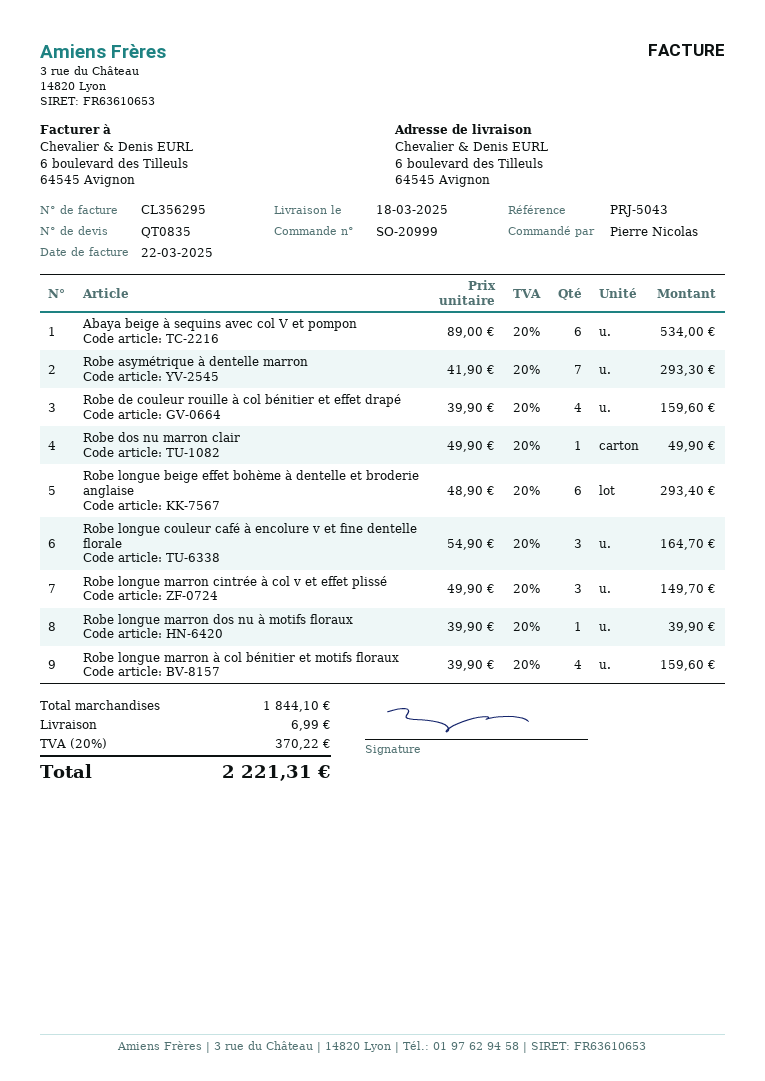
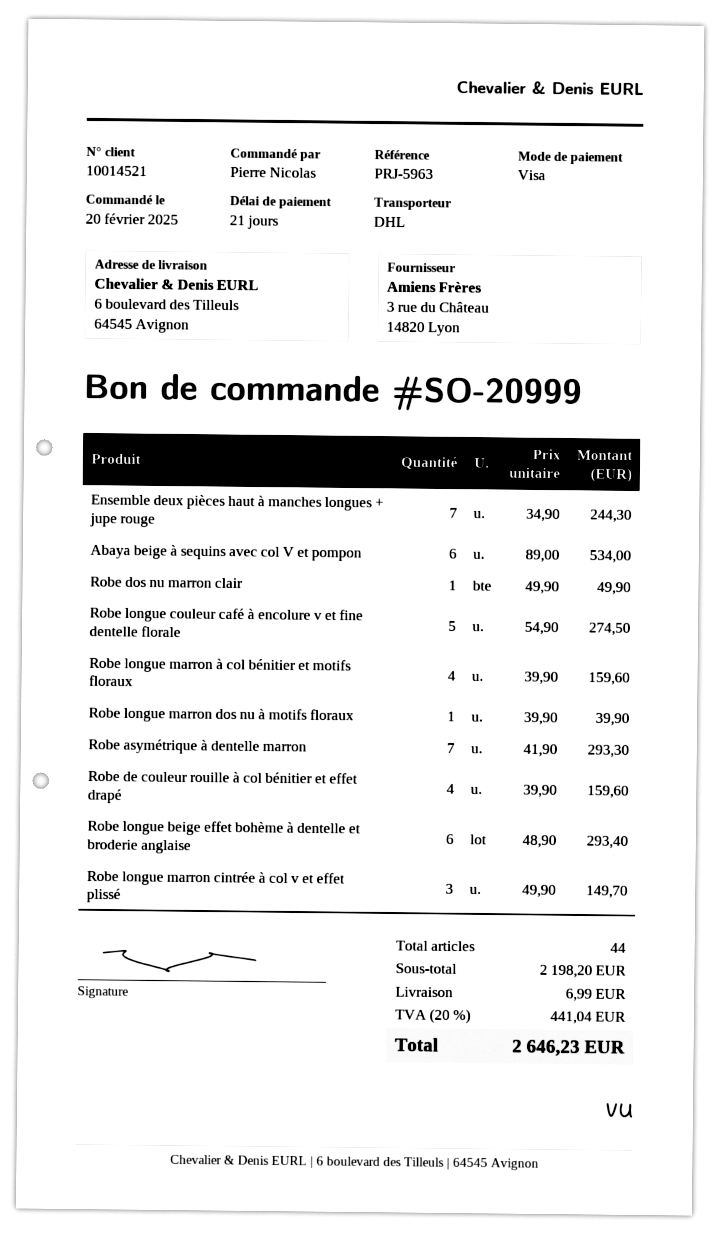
reference: PRJ-5043 -> PRJ-5963
Robe longue couleur café à encolure v et fine dentelle florale: 3 x 54.90 = 164.70 -> 5 x 54.90 = 274.50
Ensemble deux pièces haut à manches longues + jupe rouge: none -> 7 x 34.90 = 244.30
subtotal: 1844.10 -> 2198.20
tax: 20% = 370.22 -> 20% = 441.04
total: 2221.31 -> 2646.23

